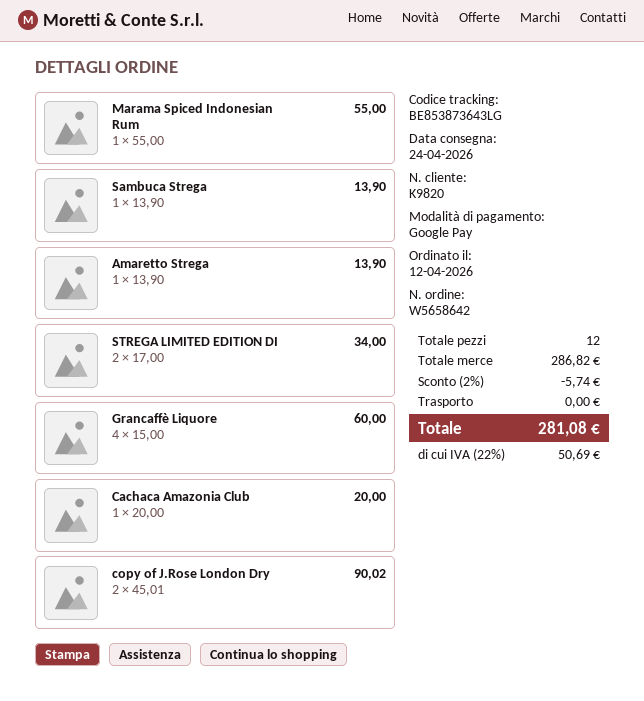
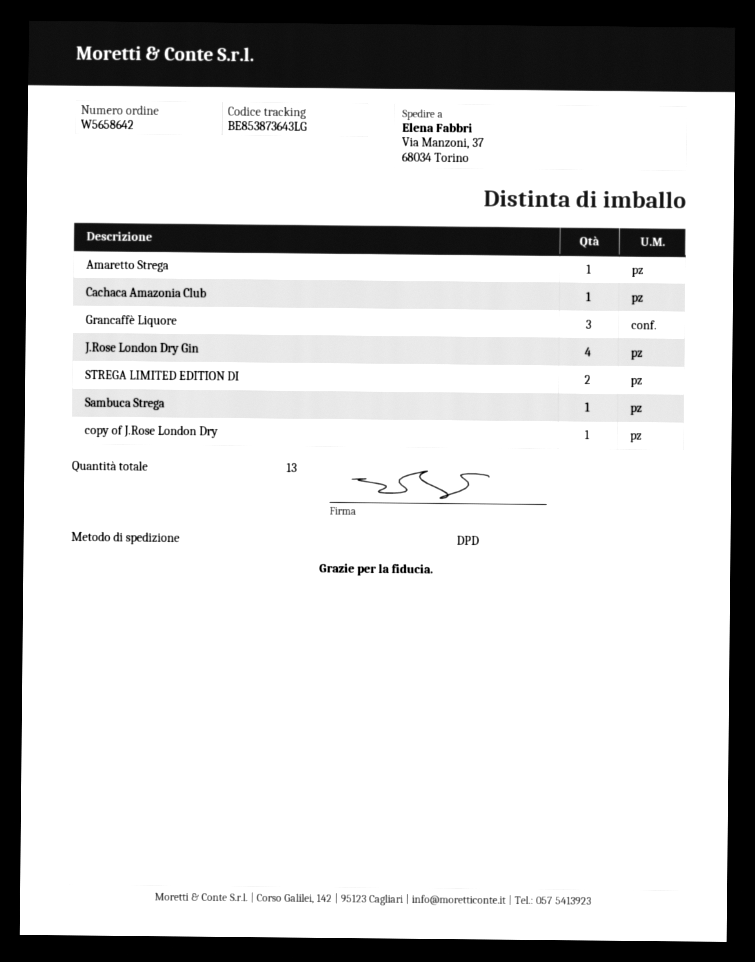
Marama Spiced Indonesian Rum: 1 -> none
Grancaffè Liquore: 4 -> 3
copy of J.Rose London Dry: 2 -> 1
J.Rose London Dry Gin: none -> 4
total quantity: 12 -> 13

